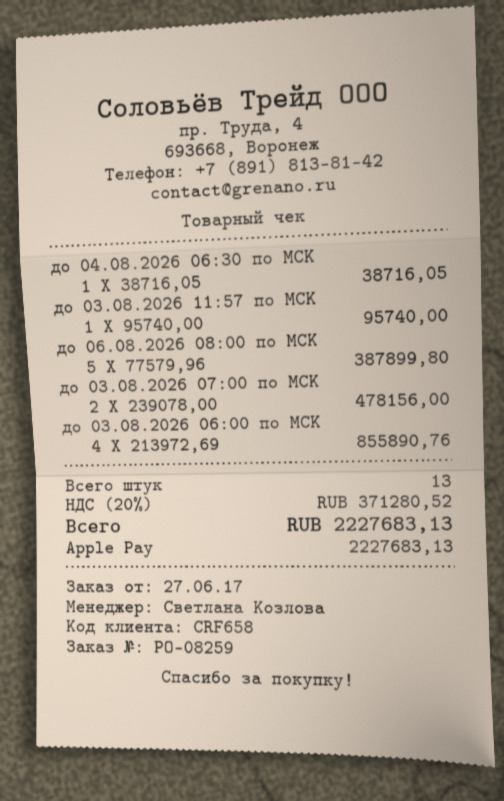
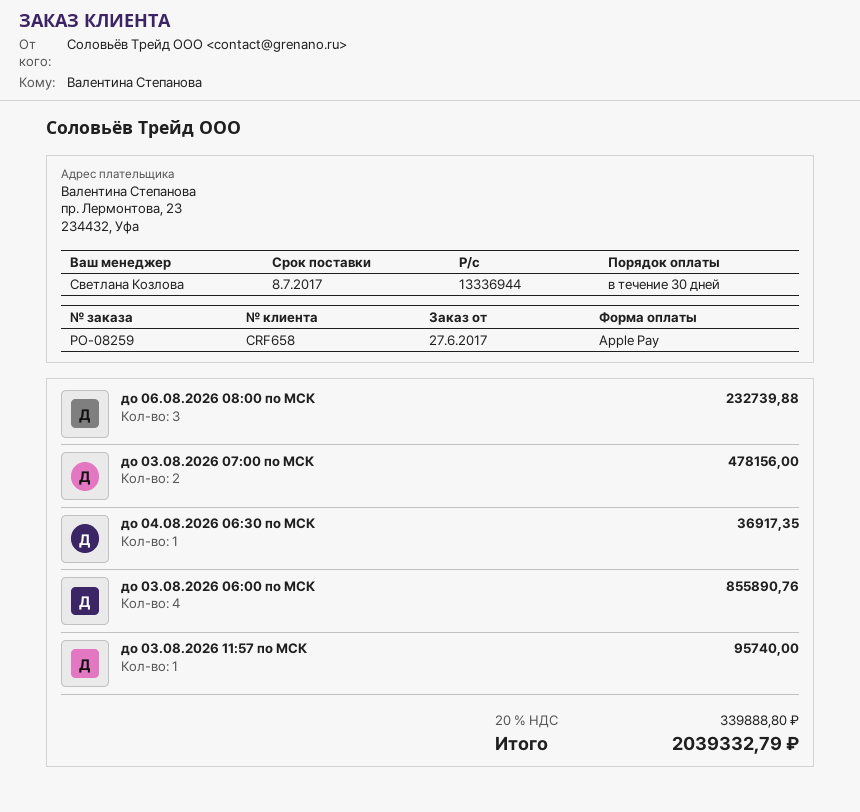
до 04.08.2026 06:30 по МСК: 1 for 38716.05 -> 1 for 36917.35
до 06.08.2026 08:00 по МСК: 5 for 387899.80 -> 3 for 232739.88
tax: 20% = 371280.52 -> 20% = 339888.80
total: 2227683.13 -> 2039332.79

